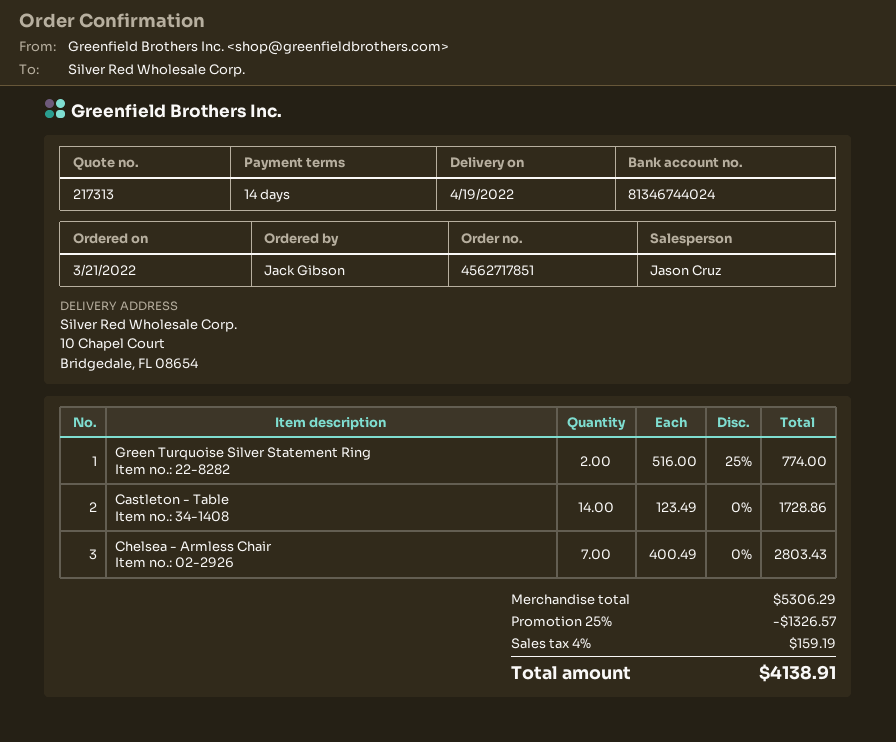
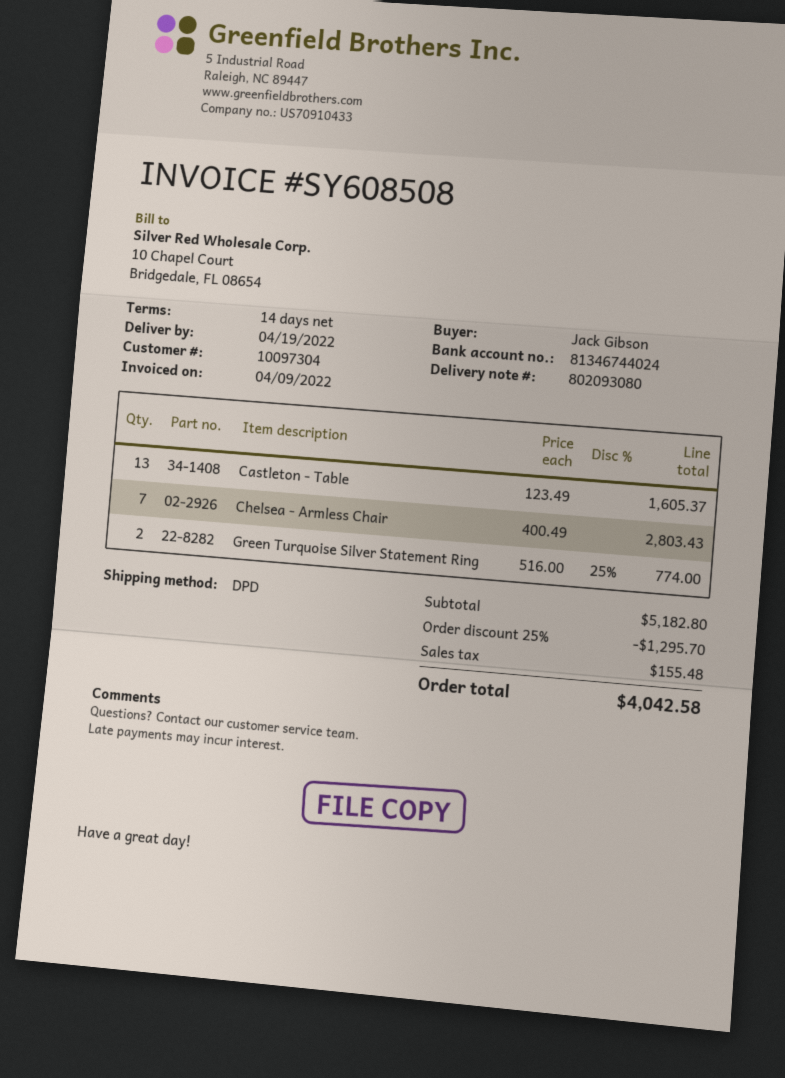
Castleton - Table: 14 x 123.49 = 1728.86 -> 13 x 123.49 = 1605.37
subtotal: 5306.29 -> 5182.80
discount: 25% = 1326.57 -> 25% = 1295.70
tax: 159.19 -> 155.48
total: 4138.91 -> 4042.58

